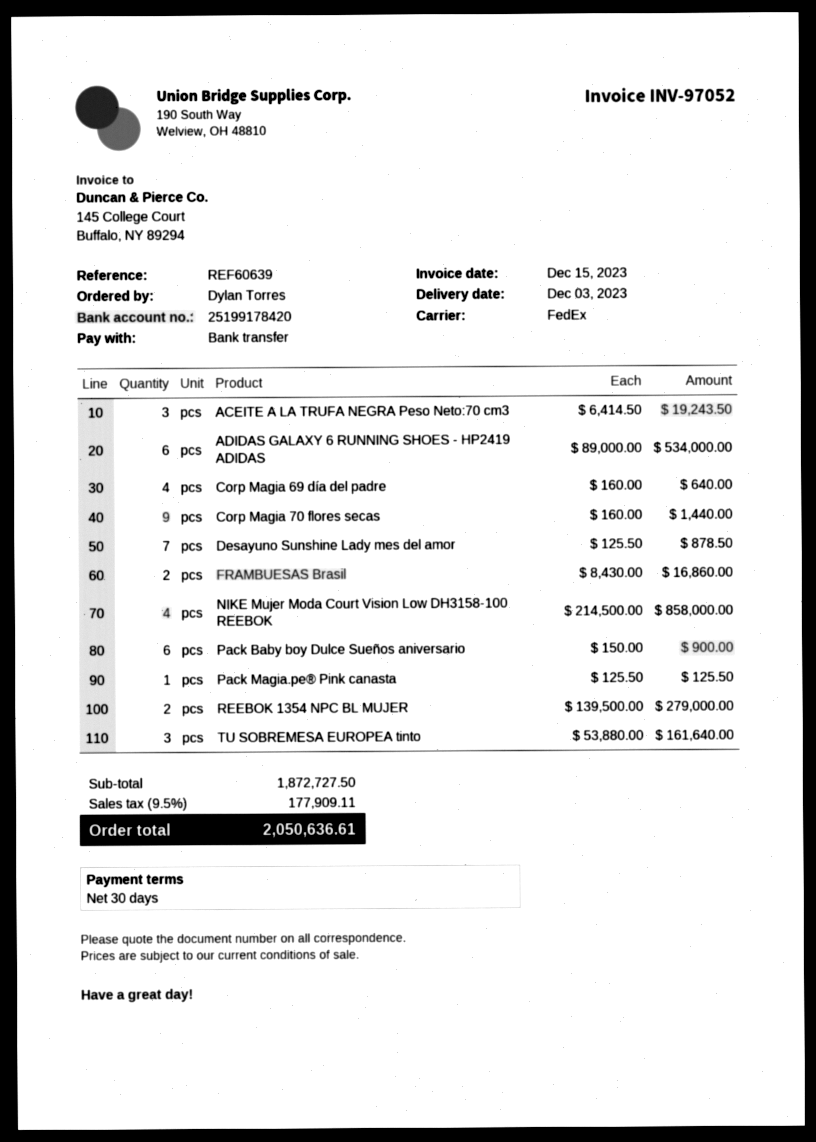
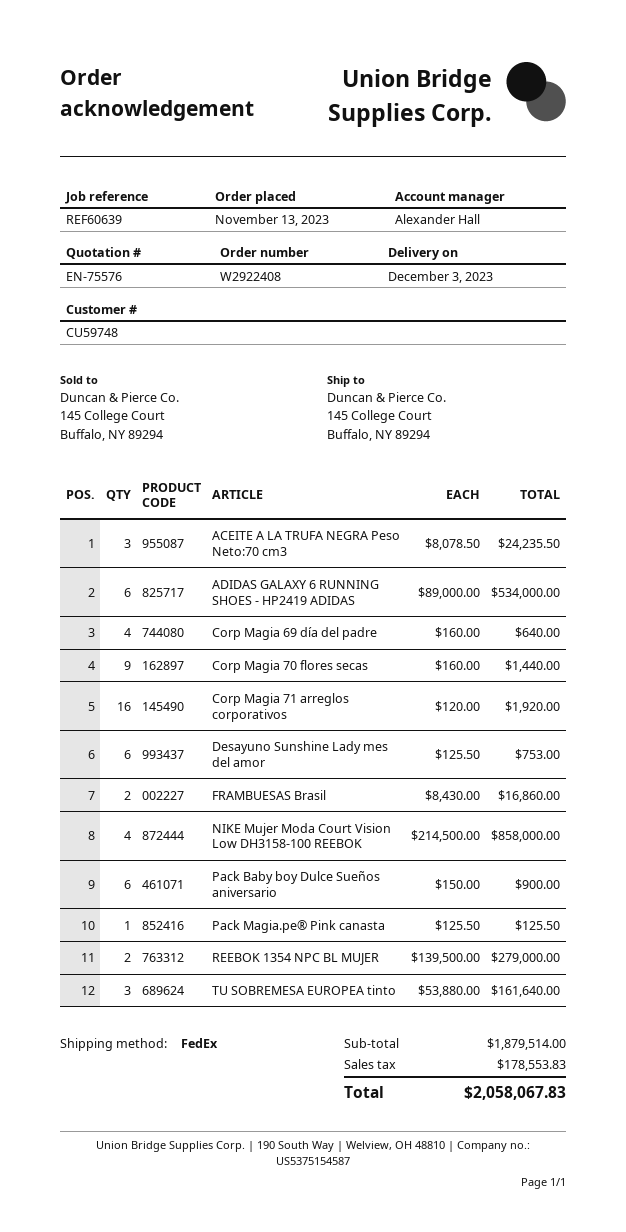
ACEITE A LA TRUFA NEGRA Peso Neto:70 cm3: 3 x 6414.50 = 19243.50 -> 3 x 8078.50 = 24235.50
Desayuno Sunshine Lady mes del amor: 7 x 125.50 = 878.50 -> 6 x 125.50 = 753.00
Corp Magia 71 arreglos corporativos: none -> 16 x 120.00 = 1920.00
subtotal: 1872727.50 -> 1879514.00
tax: 177909.11 -> 178553.83
total: 2050636.61 -> 2058067.83

